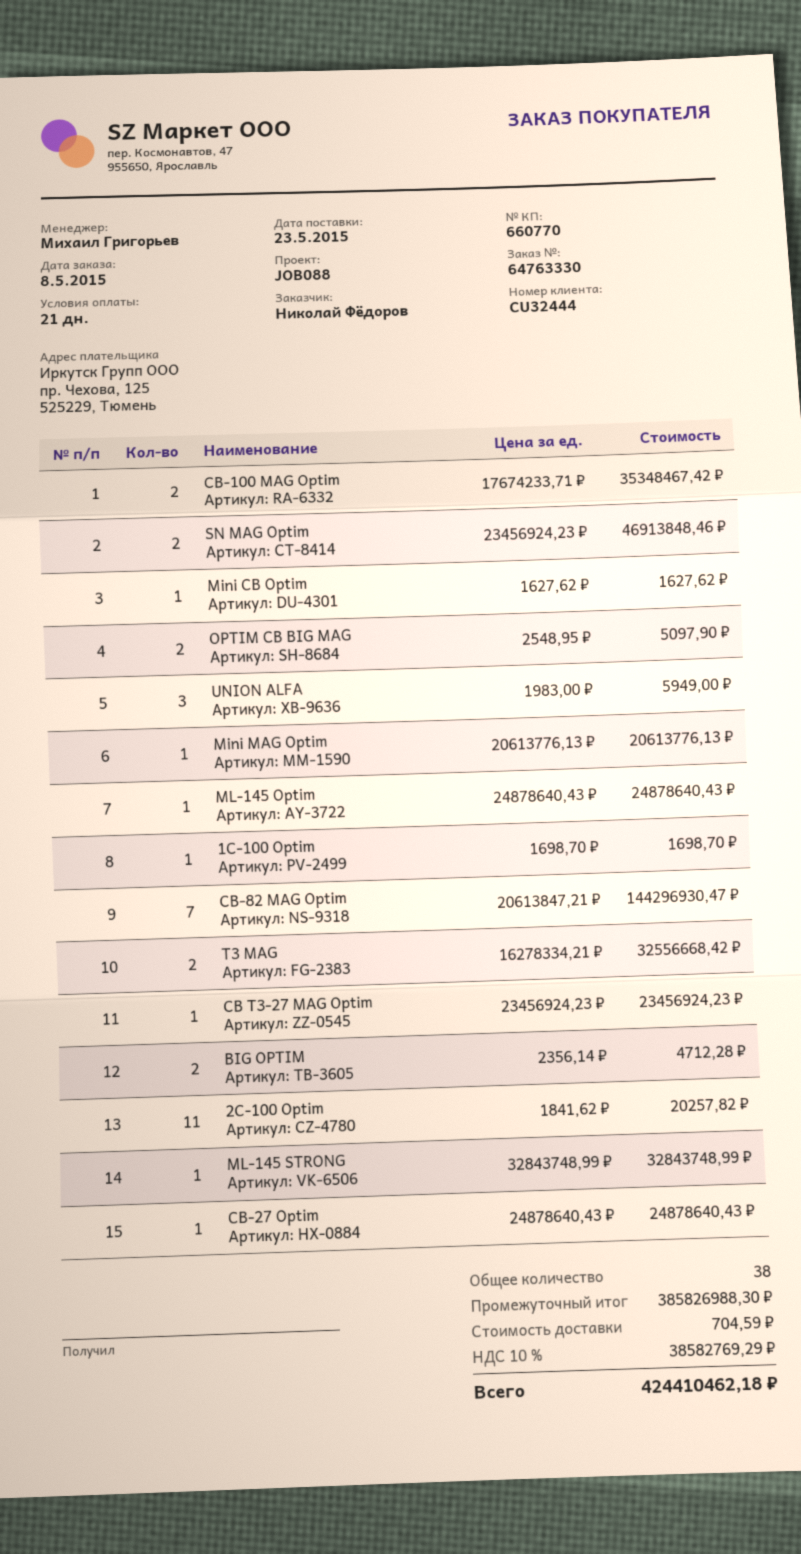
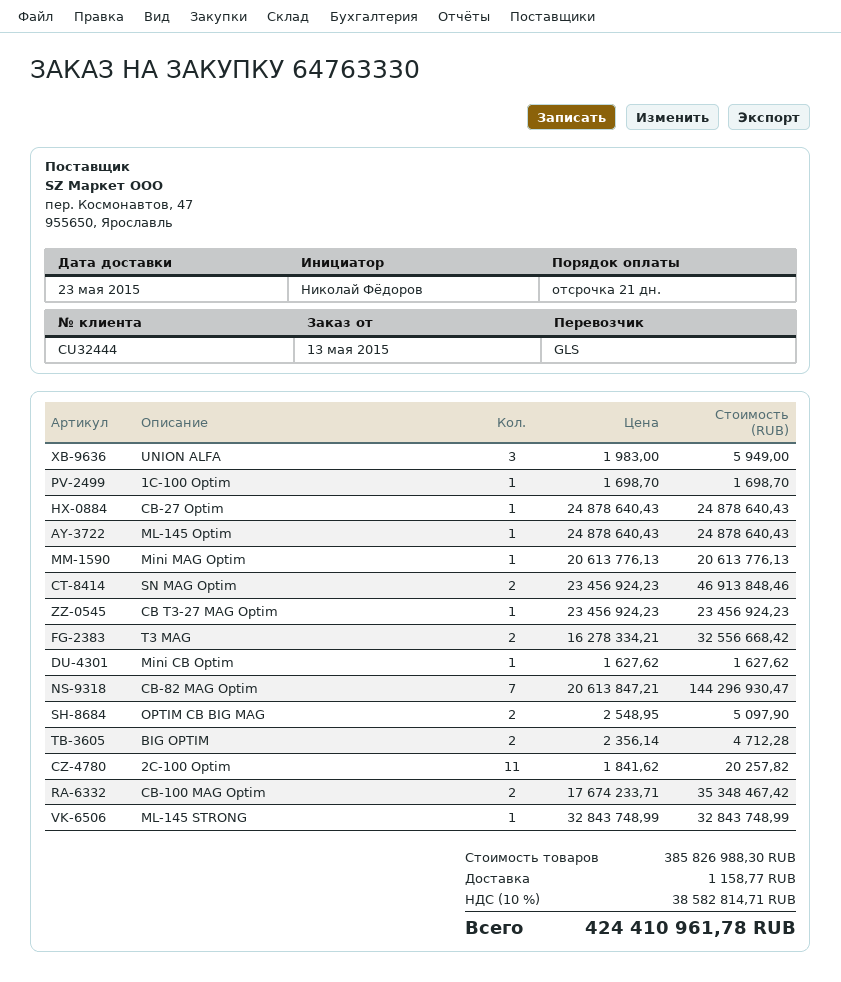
order date: 2015-05-08 -> 2015-05-13
shipping: 704.59 -> 1158.77
tax: 10% = 38582769.29 -> 10% = 38582814.71
total: 424410462.18 -> 424410961.78

